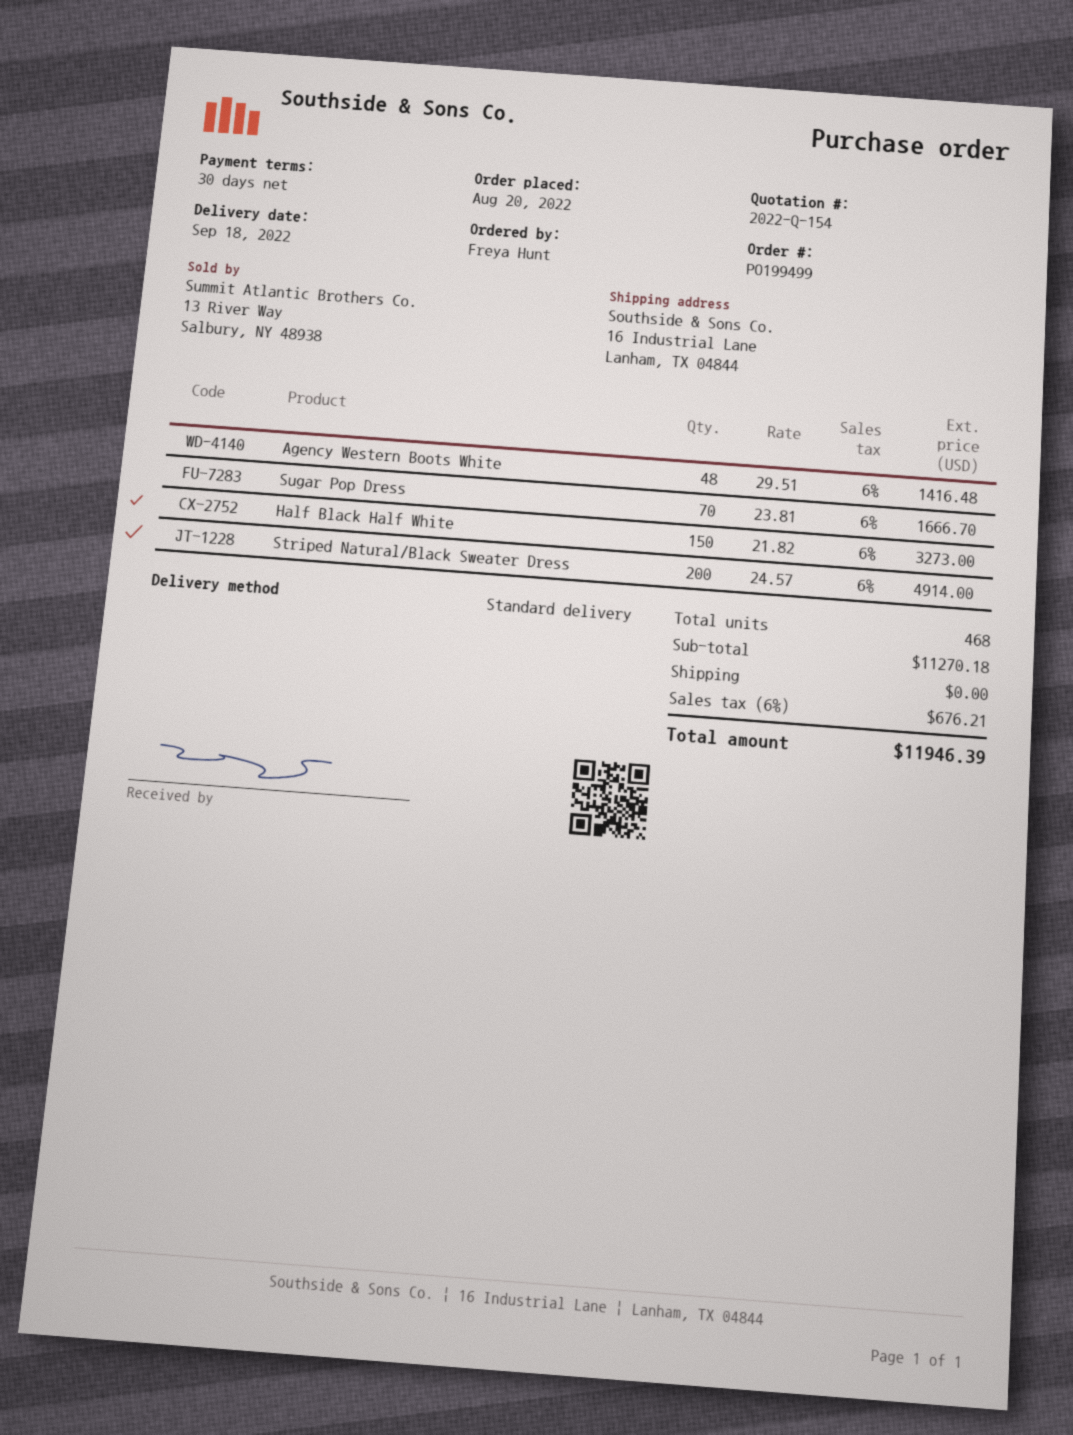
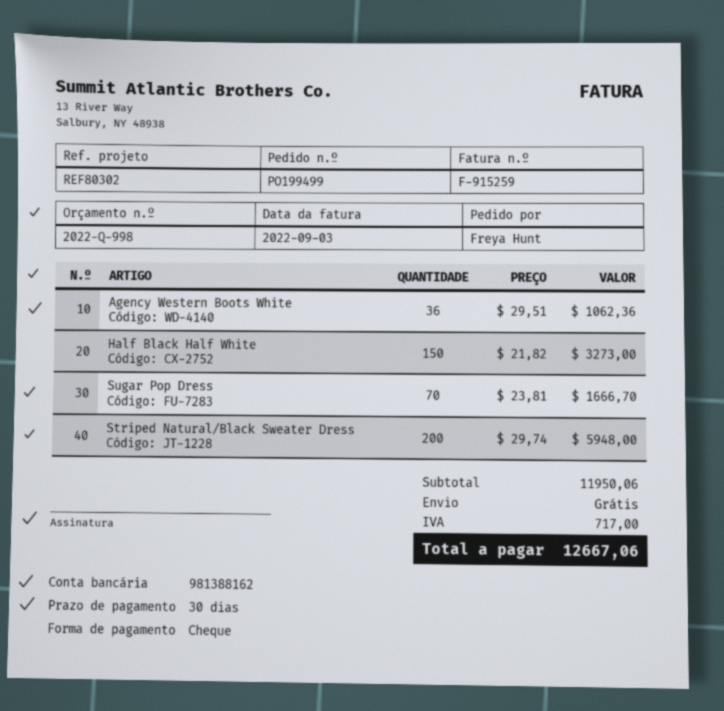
quote number: 2022-Q-154 -> 2022-Q-998
Agency Western Boots White: 48 x 29.51 = 1416.48 -> 36 x 29.51 = 1062.36
Striped Natural/Black Sweater Dress: 200 x 24.57 = 4914.00 -> 200 x 29.74 = 5948.00
subtotal: 11270.18 -> 11950.06
tax: 676.21 -> 717.00
total: 11946.39 -> 12667.06

